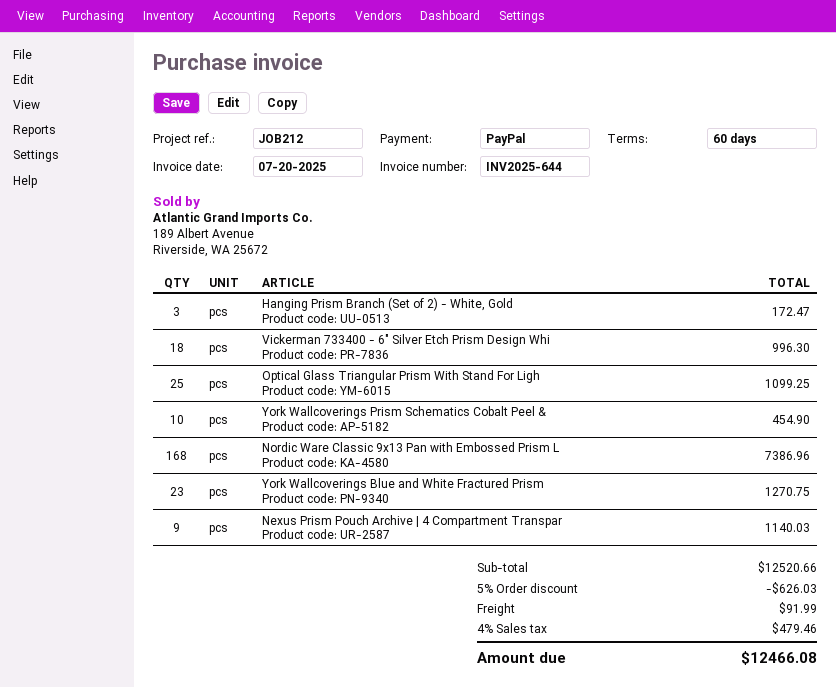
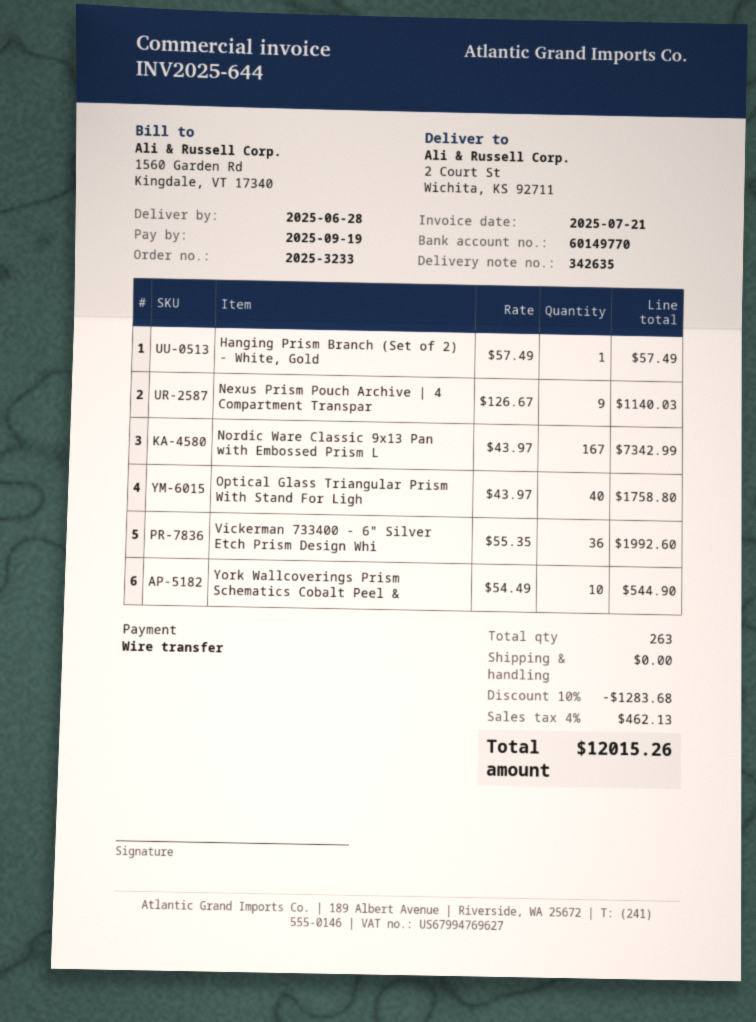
invoice date: 2025-07-20 -> 2025-07-21
payment method: PayPal -> bank transfer
Hanging Prism Branch (Set of 2) - White, Gold: 3 for 172.47 -> 1 for 57.49
Vickerman 733400 - 6" Silver Etch Prism Design Whi: 18 for 996.30 -> 36 for 1992.60
Optical Glass Triangular Prism With Stand For Ligh: 25 for 1099.25 -> 40 for 1758.80
York Wallcoverings Prism Schematics Cobalt Peel &: 10 for 454.90 -> 10 for 544.90
Nordic Ware Classic 9x13 Pan with Embossed Prism L: 168 for 7386.96 -> 167 for 7342.99
York Wallcoverings Blue and White Fractured Prism: 23 for 1270.75 -> none
discount: 5% = 626.03 -> 10% = 1283.68
shipping: 91.99 -> 0.00
tax: 4% = 479.46 -> 4% = 462.13
total: 12466.08 -> 12015.26

